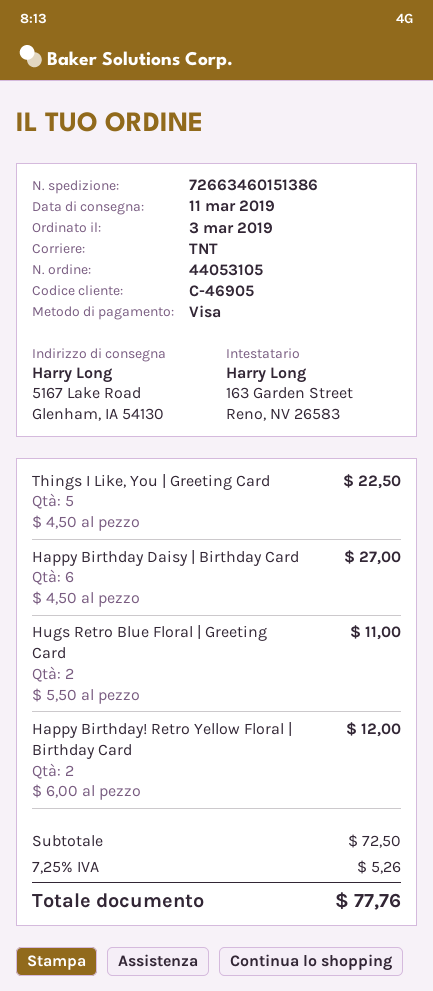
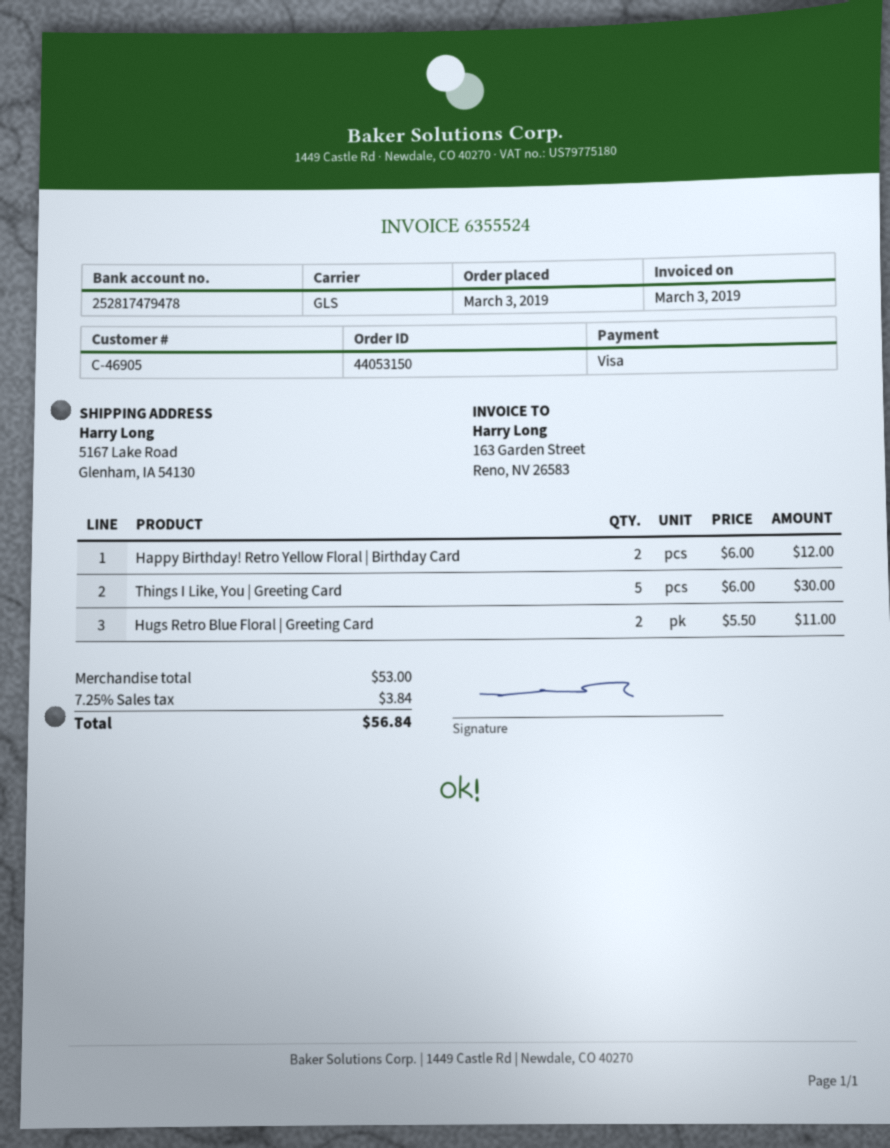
order number: 44053105 -> 44053150
shipping method: TNT -> GLS
Things I Like, You | Greeting Card: 5 x 4.50 = 22.50 -> 5 x 6.00 = 30.00
Happy Birthday Daisy | Birthday Card: 6 x 4.50 = 27.00 -> none
subtotal: 72.50 -> 53.00
tax: 7.25% = 5.26 -> 7.25% = 3.84
total: 77.76 -> 56.84

